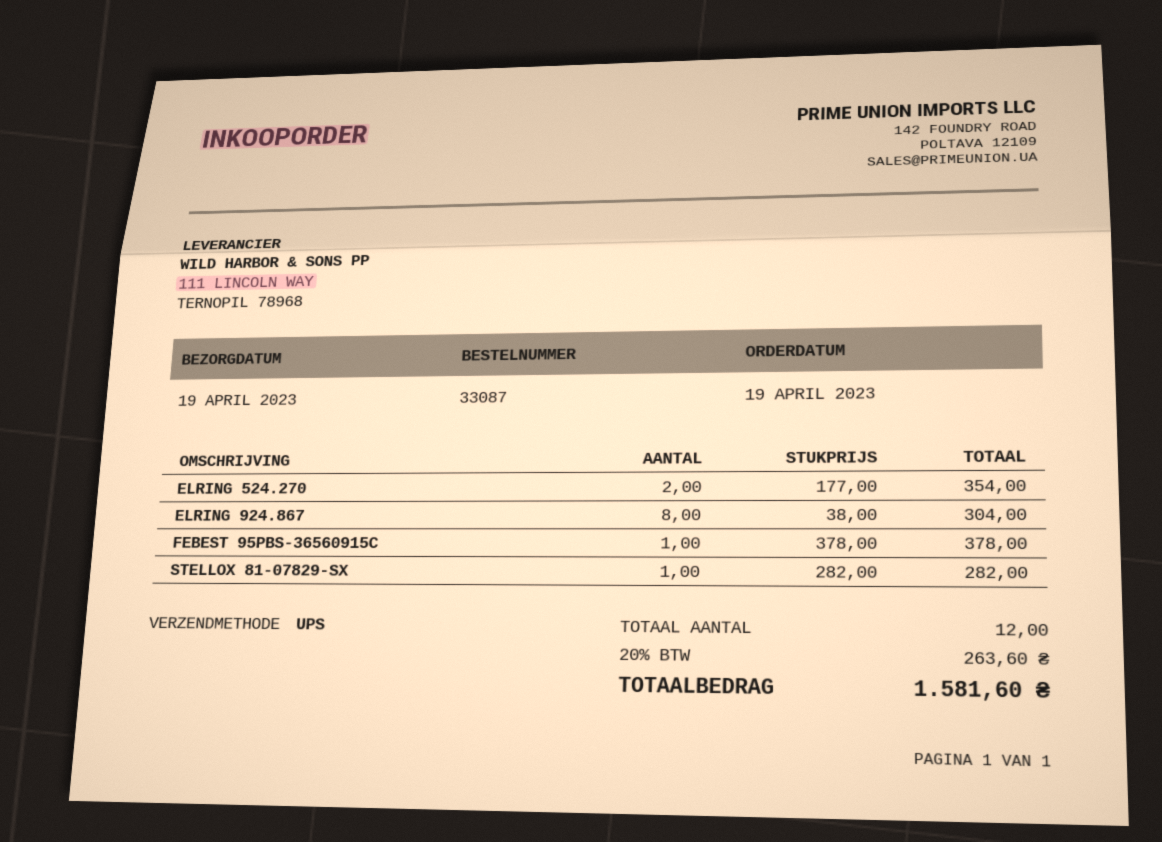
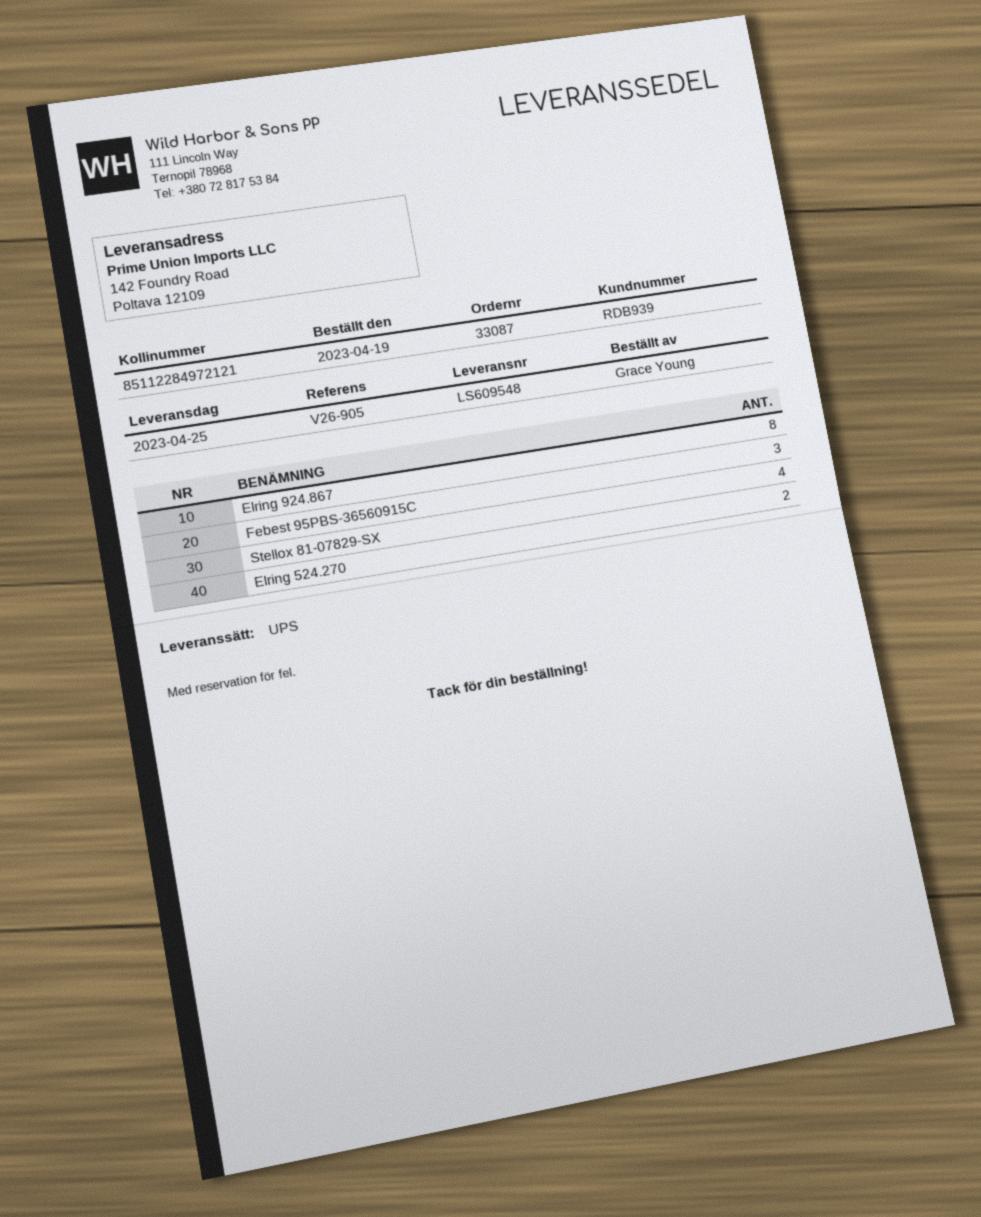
delivery date: 2023-04-19 -> 2023-04-25
FEBEST 95PBS-36560915C: 1 -> 3
STELLOX 81-07829-SX: 1 -> 4

